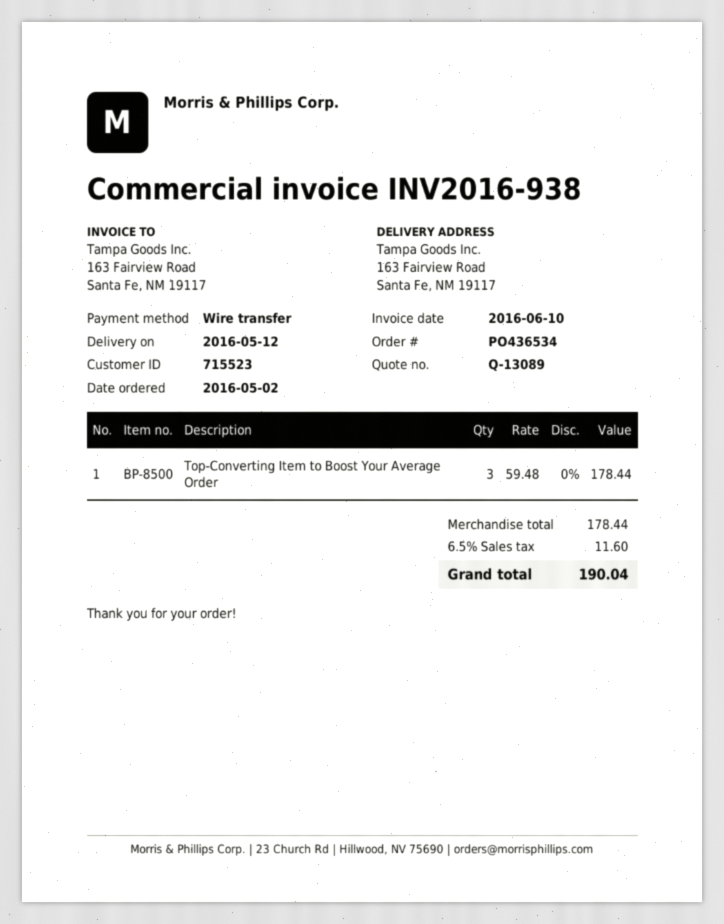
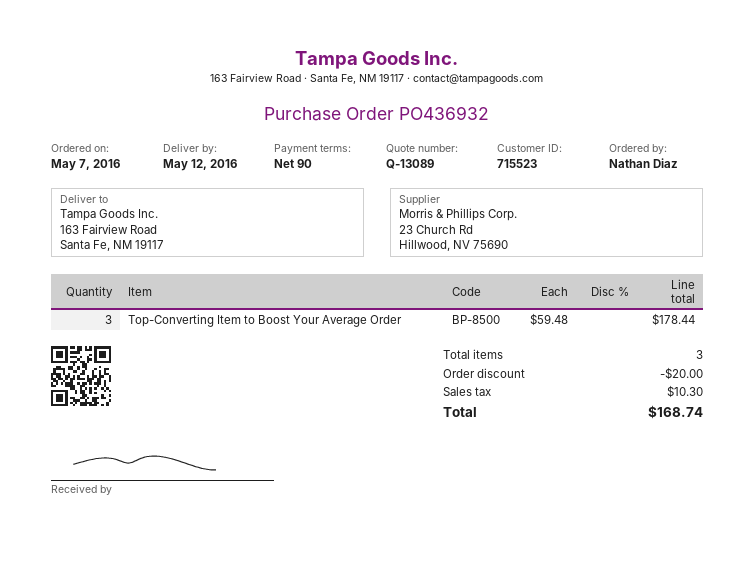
order number: PO436534 -> PO436932
order date: 2016-05-02 -> 2016-05-07
discount: none -> 20.00
tax: 11.60 -> 10.30
total: 190.04 -> 168.74

